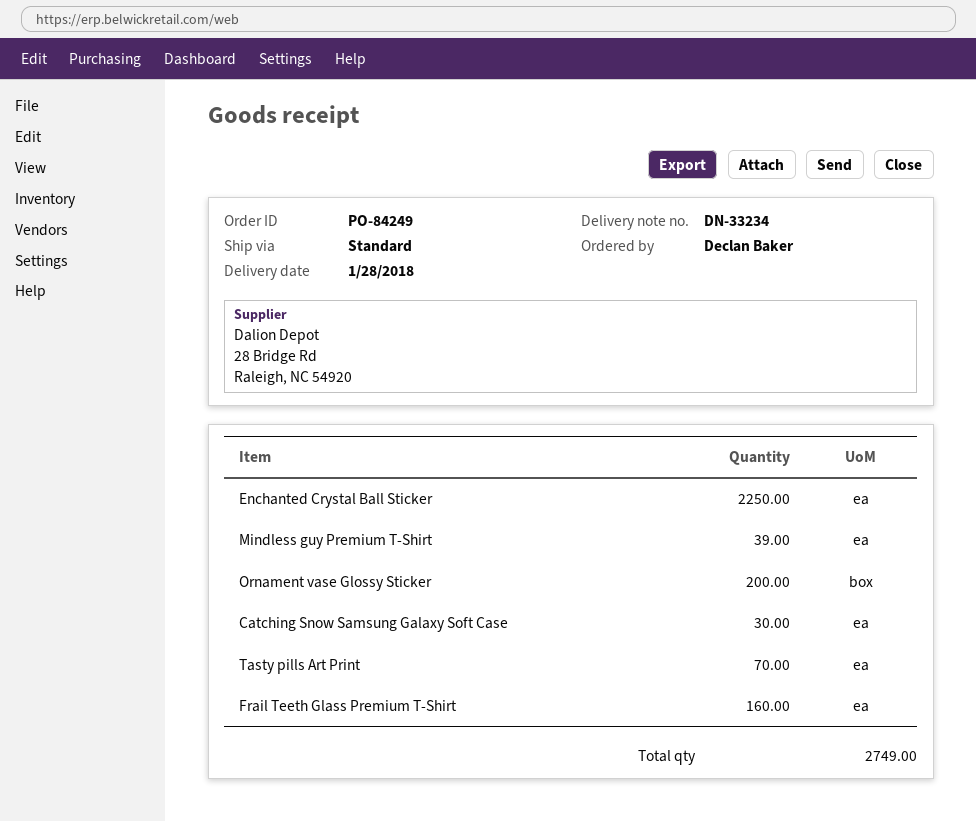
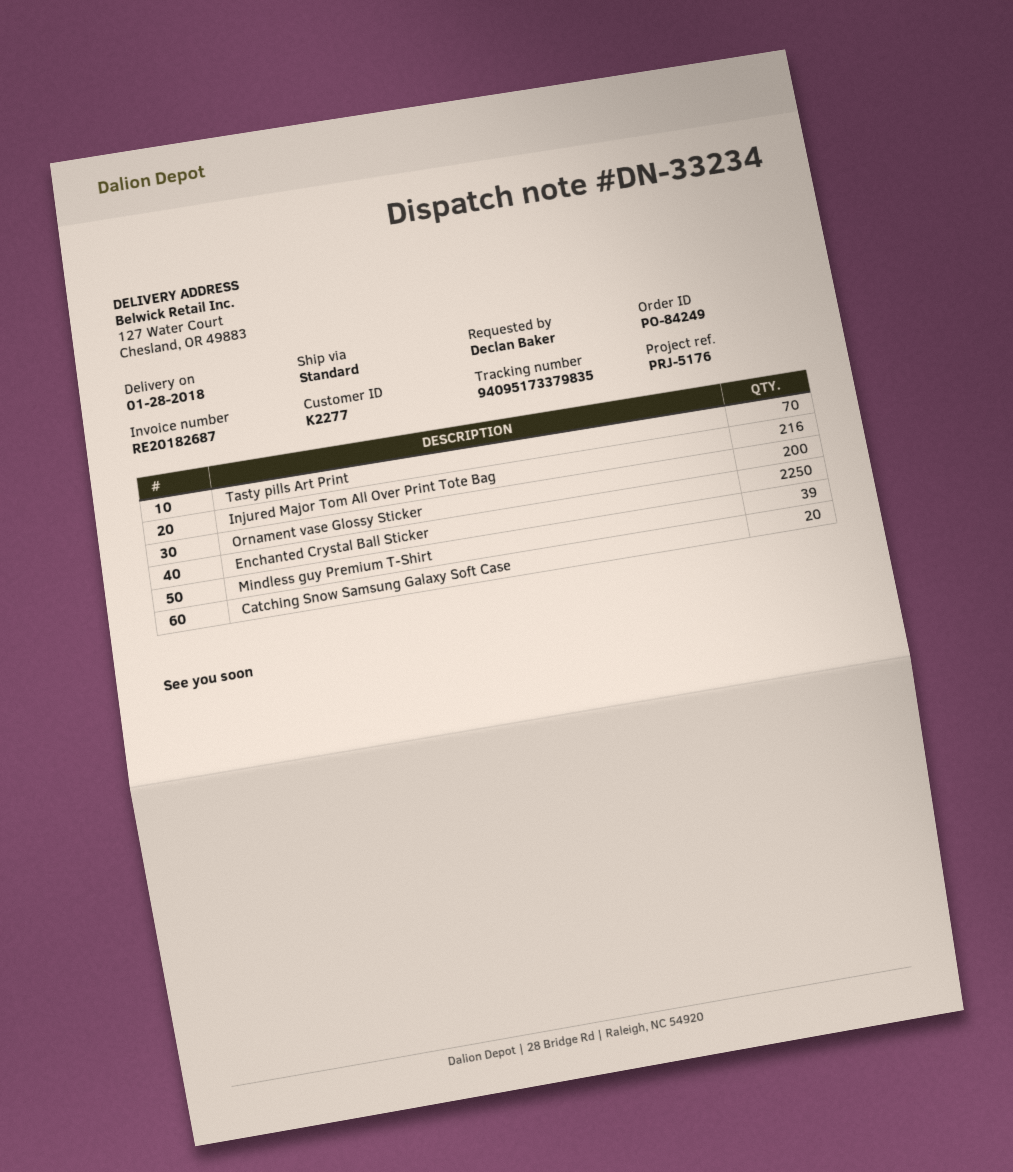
Catching Snow Samsung Galaxy Soft Case: 30 -> 20
Frail Teeth Glass Premium T-Shirt: 160 -> none
Injured Major Tom All Over Print Tote Bag: none -> 216

